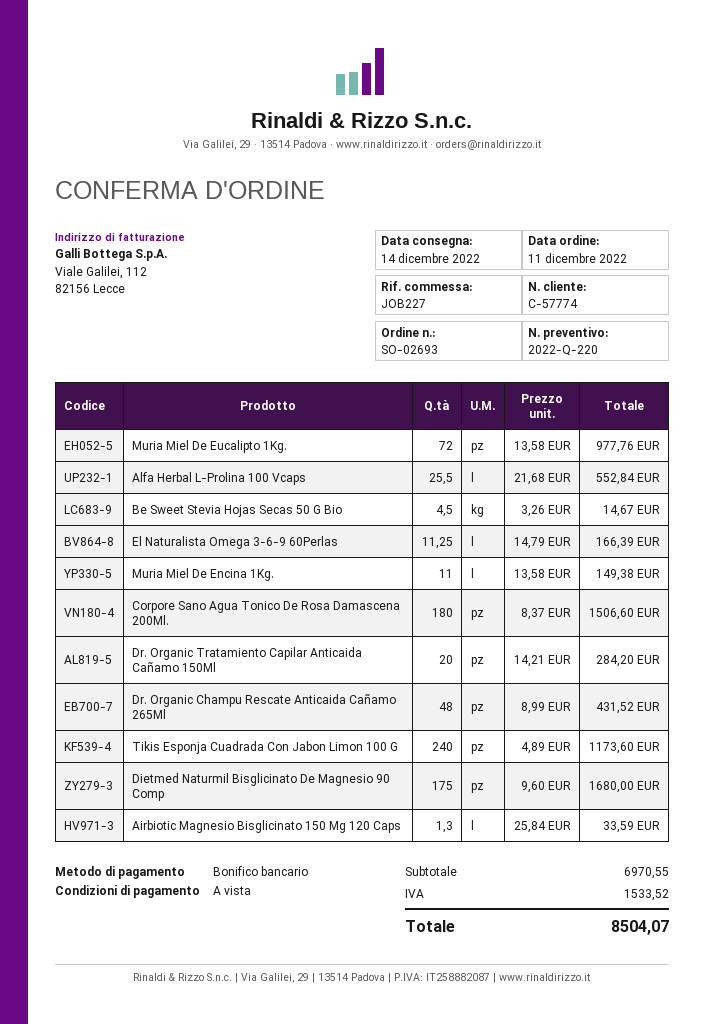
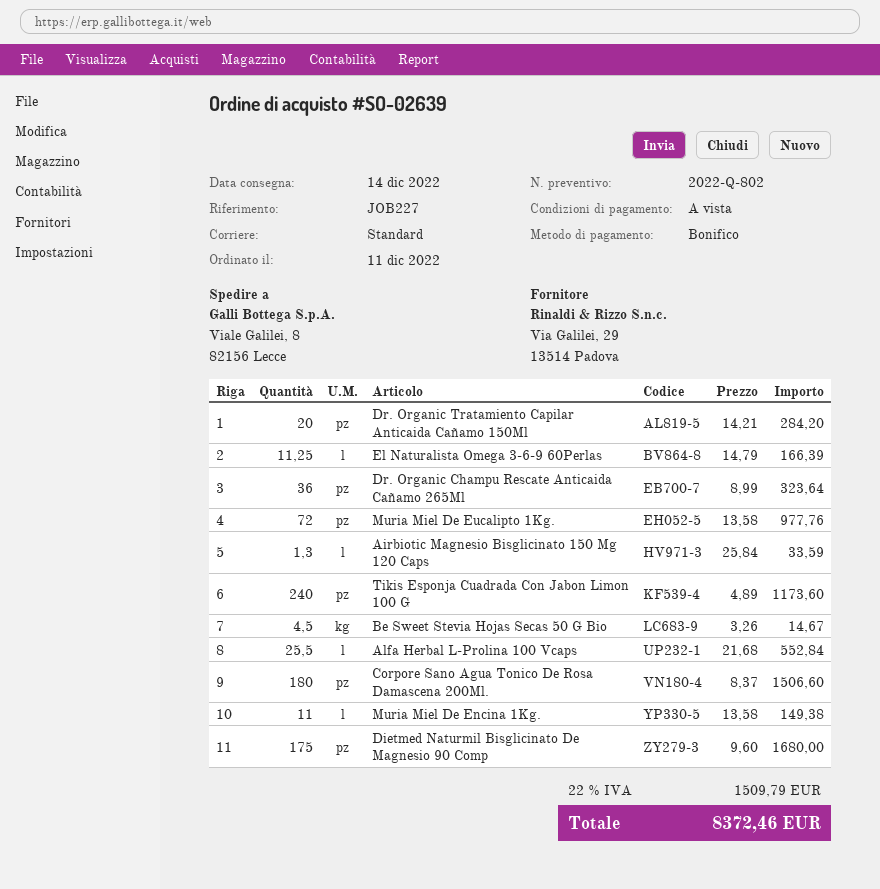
quote number: 2022-Q-220 -> 2022-Q-802
order number: SO-02693 -> SO-02639
Dr. Organic Champu Rescate Anticaida Cañamo 265Ml: 48 x 8.99 = 431.52 -> 36 x 8.99 = 323.64
tax: 1533.52 -> 1509.79
total: 8504.07 -> 8372.46

